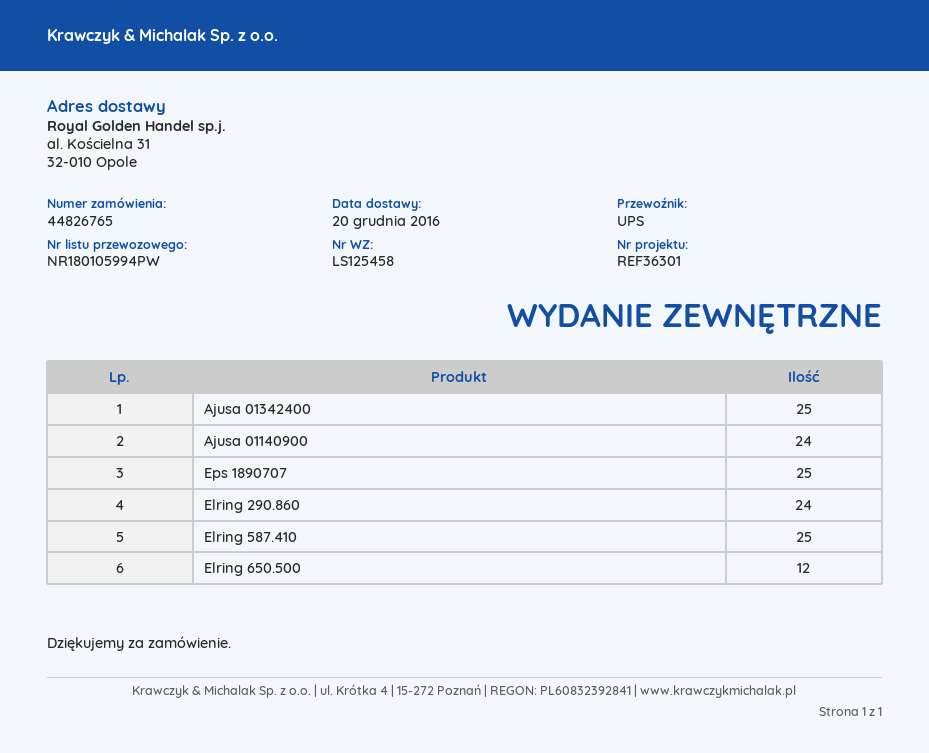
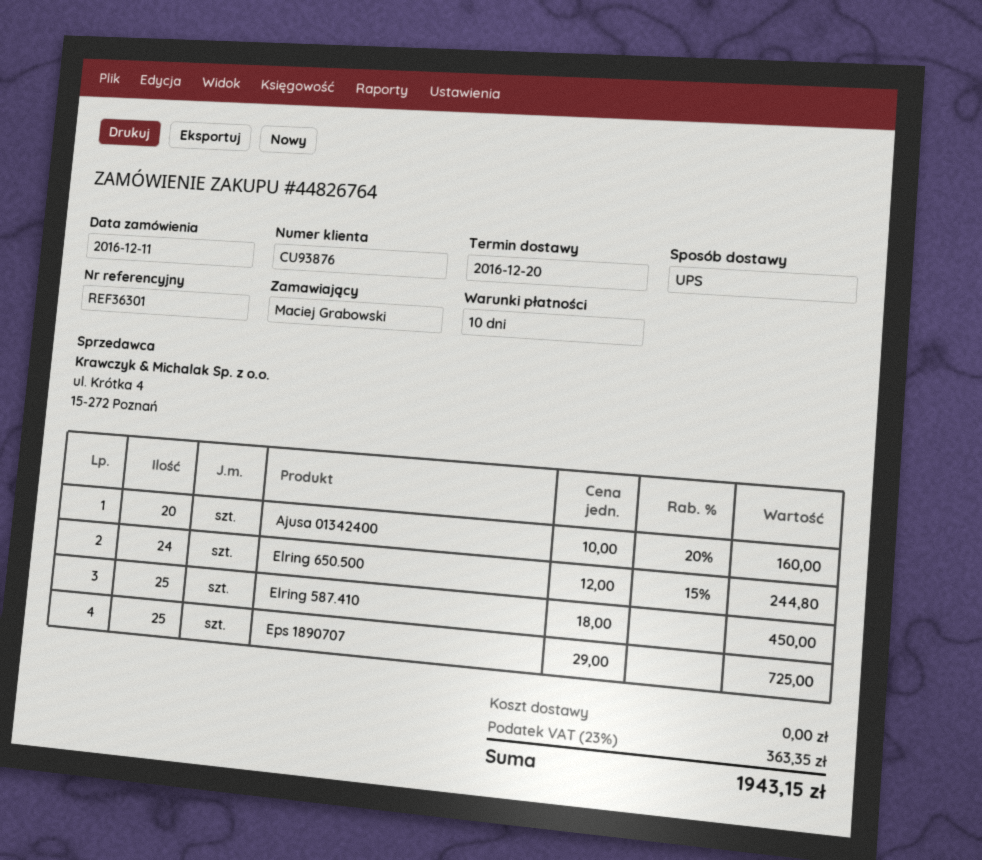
order number: 44826765 -> 44826764
Ajusa 01342400: 25 -> 20
Ajusa 01140900: 24 -> none
Elring 290.860: 24 -> none
Elring 650.500: 12 -> 24

